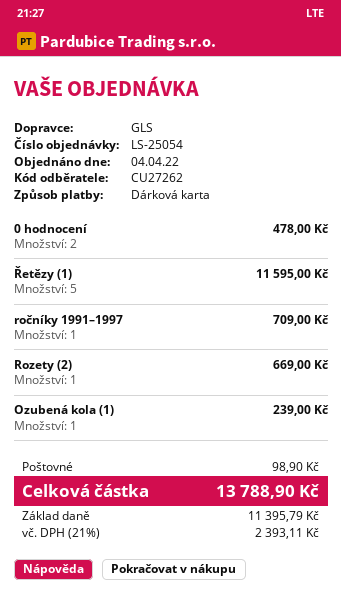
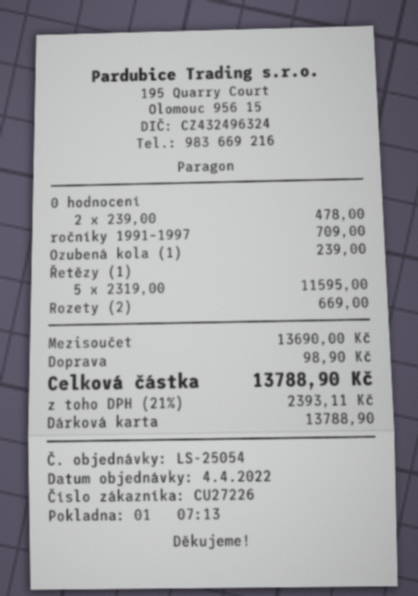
customer number: CU27262 -> CU27226

